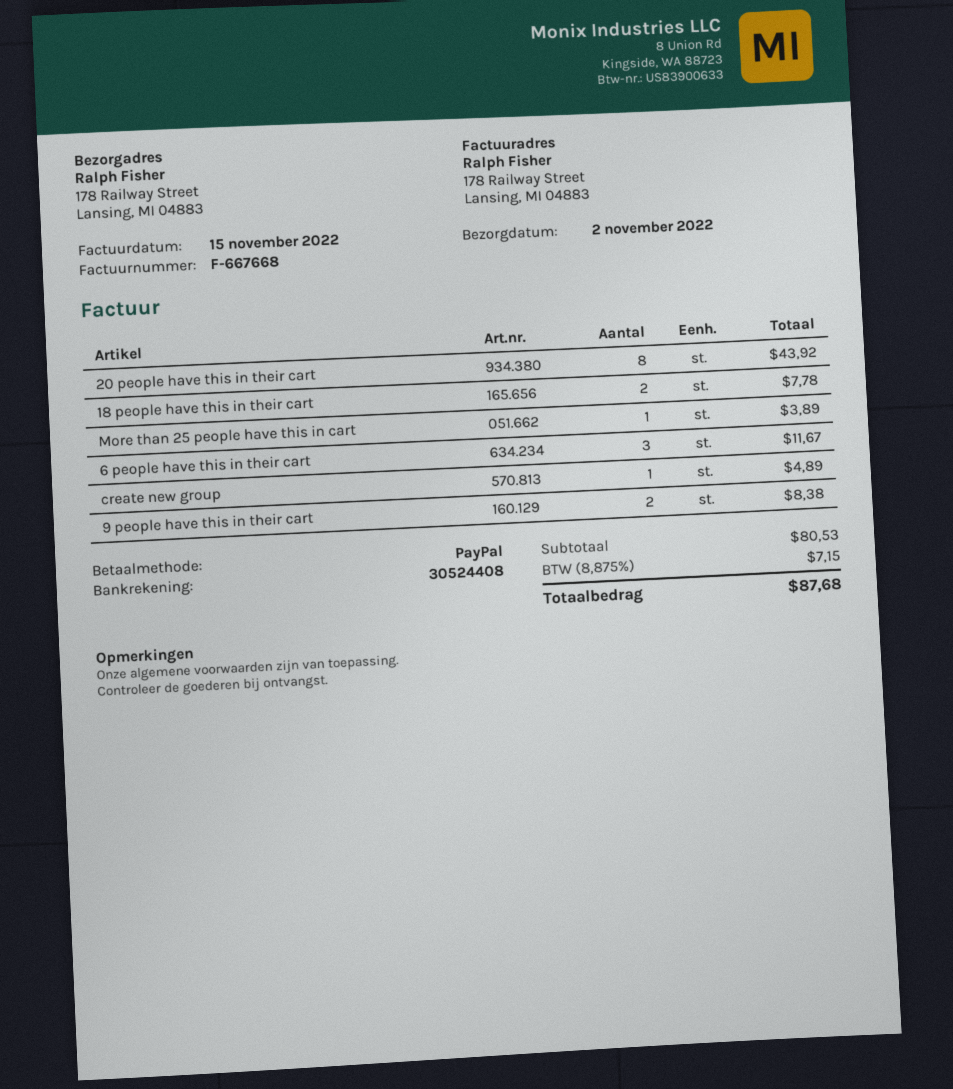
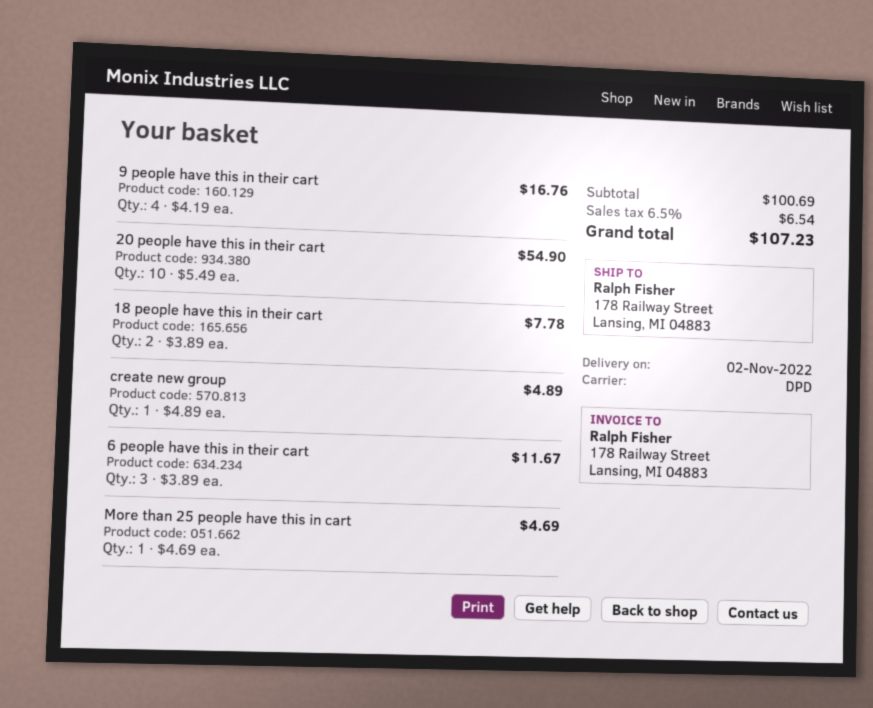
20 people have this in their cart: 8 for 43.92 -> 10 for 54.90
More than 25 people have this in cart: 1 for 3.89 -> 1 for 4.69
9 people have this in their cart: 2 for 8.38 -> 4 for 16.76
subtotal: 80.53 -> 100.69
tax: 8.875% = 7.15 -> 6.5% = 6.54
total: 87.68 -> 107.23

